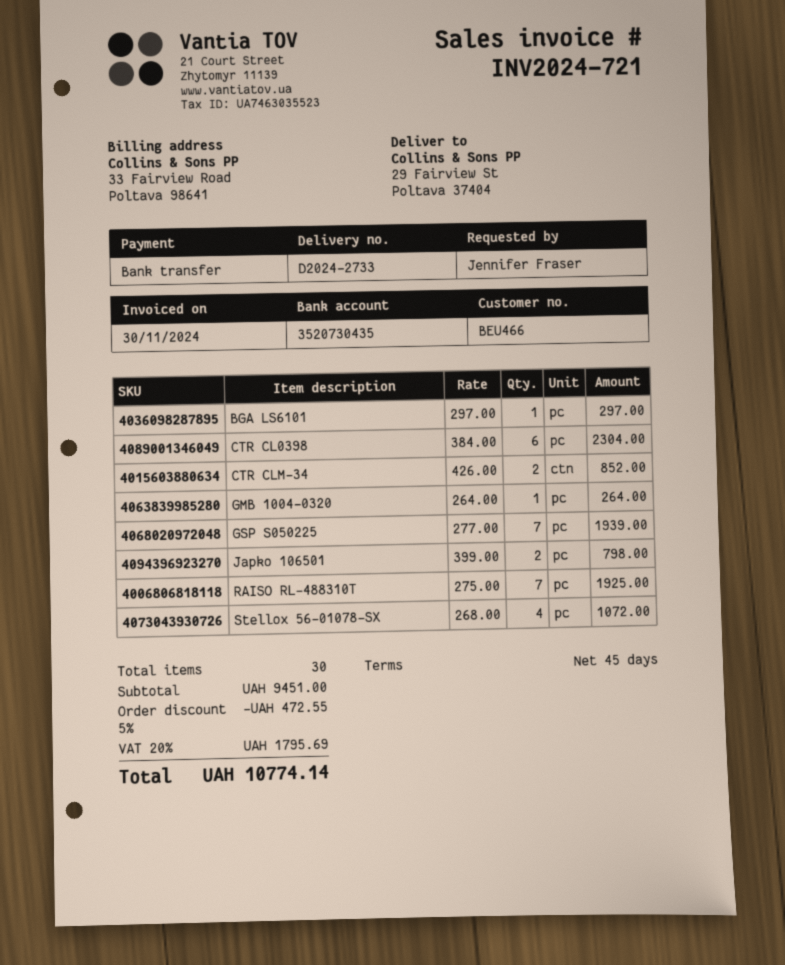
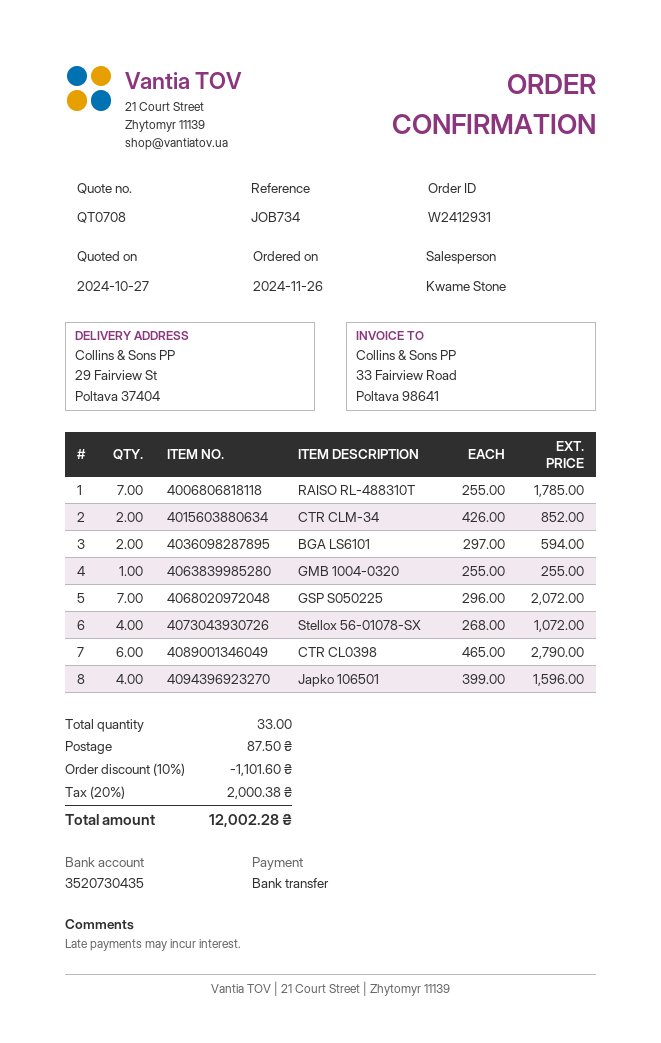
BGA LS6101: 1 x 297.00 = 297.00 -> 2 x 297.00 = 594.00
CTR CL0398: 6 x 384.00 = 2304.00 -> 6 x 465.00 = 2790.00
GMB 1004-0320: 1 x 264.00 = 264.00 -> 1 x 255.00 = 255.00
GSP S050225: 7 x 277.00 = 1939.00 -> 7 x 296.00 = 2072.00
Japko 106501: 2 x 399.00 = 798.00 -> 4 x 399.00 = 1596.00
RAISO RL-488310T: 7 x 275.00 = 1925.00 -> 7 x 255.00 = 1785.00
total quantity: 30 -> 33
discount: 5% = 472.55 -> 10% = 1101.60
shipping: none -> 87.50
tax: 20% = 1795.69 -> 20% = 2000.38
total: 10774.14 -> 12002.28

